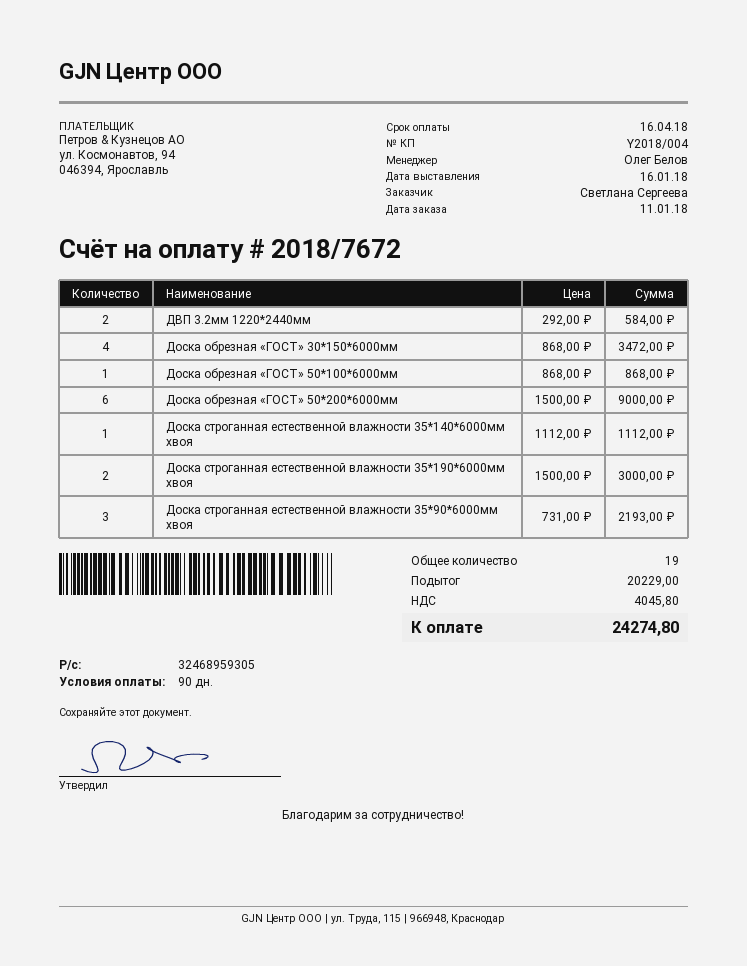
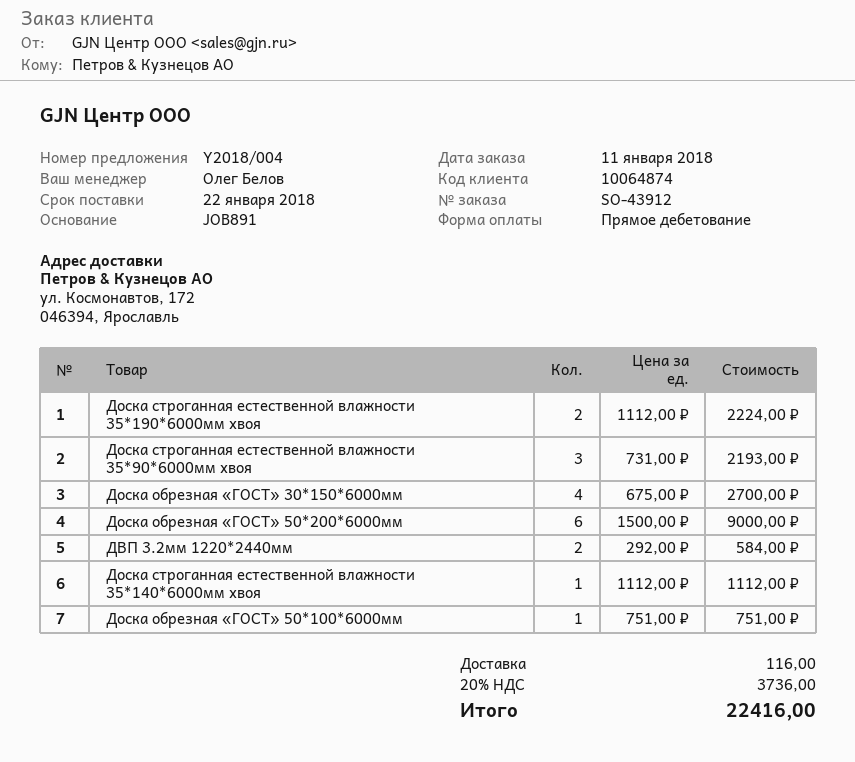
Доска обрезная «ГОСТ» 30*150*6000мм: 4 x 868.00 = 3472.00 -> 4 x 675.00 = 2700.00
Доска обрезная «ГОСТ» 50*100*6000мм: 1 x 868.00 = 868.00 -> 1 x 751.00 = 751.00
Доска строганная естественной влажности 35*190*6000мм хвоя: 2 x 1500.00 = 3000.00 -> 2 x 1112.00 = 2224.00
shipping: none -> 116.00
tax: 4045.80 -> 3736.00
total: 24274.80 -> 22416.00

